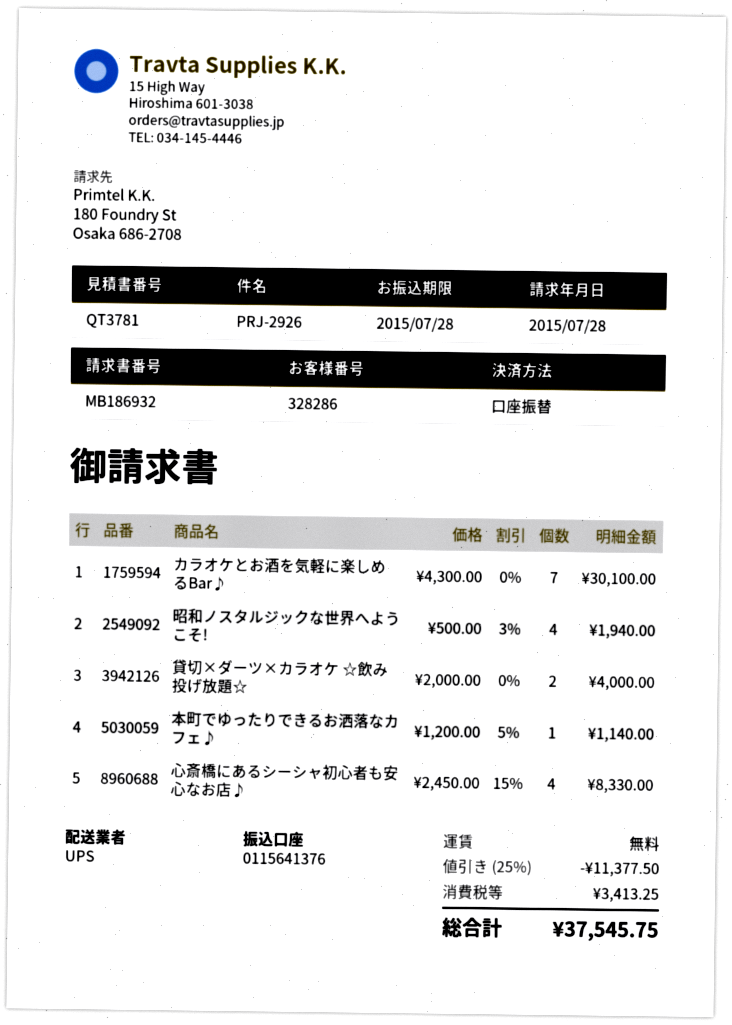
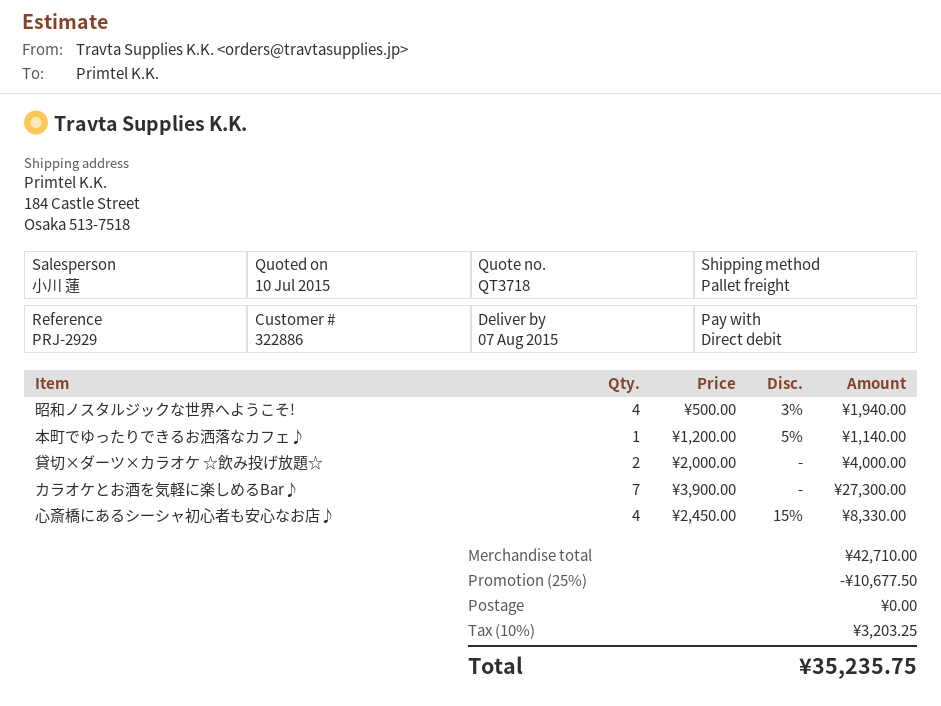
quote number: QT3781 -> QT3718
customer number: 328286 -> 322886
reference: PRJ-2926 -> PRJ-2929
shipping method: UPS -> pallet freight
カラオケとお酒を気軽に楽しめるBar♪: 7 x 4300.00 = 30100.00 -> 7 x 3900.00 = 27300.00
discount: 25% = 11377.50 -> 25% = 10677.50
tax: 3413.25 -> 3203.25
total: 37545.75 -> 35235.75

